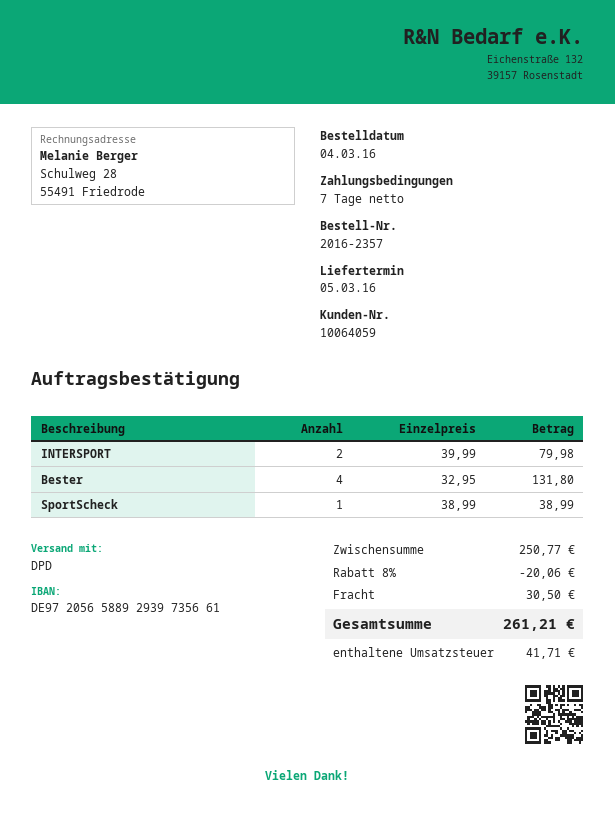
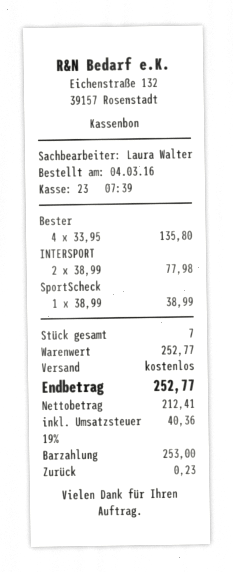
INTERSPORT: 2 x 39.99 = 79.98 -> 2 x 38.99 = 77.98
Bester: 4 x 32.95 = 131.80 -> 4 x 33.95 = 135.80
subtotal: 250.77 -> 252.77
discount: 8% = 20.06 -> none
shipping: 30.50 -> 0.00
tax: 41.71 -> 40.36
total: 261.21 -> 252.77

